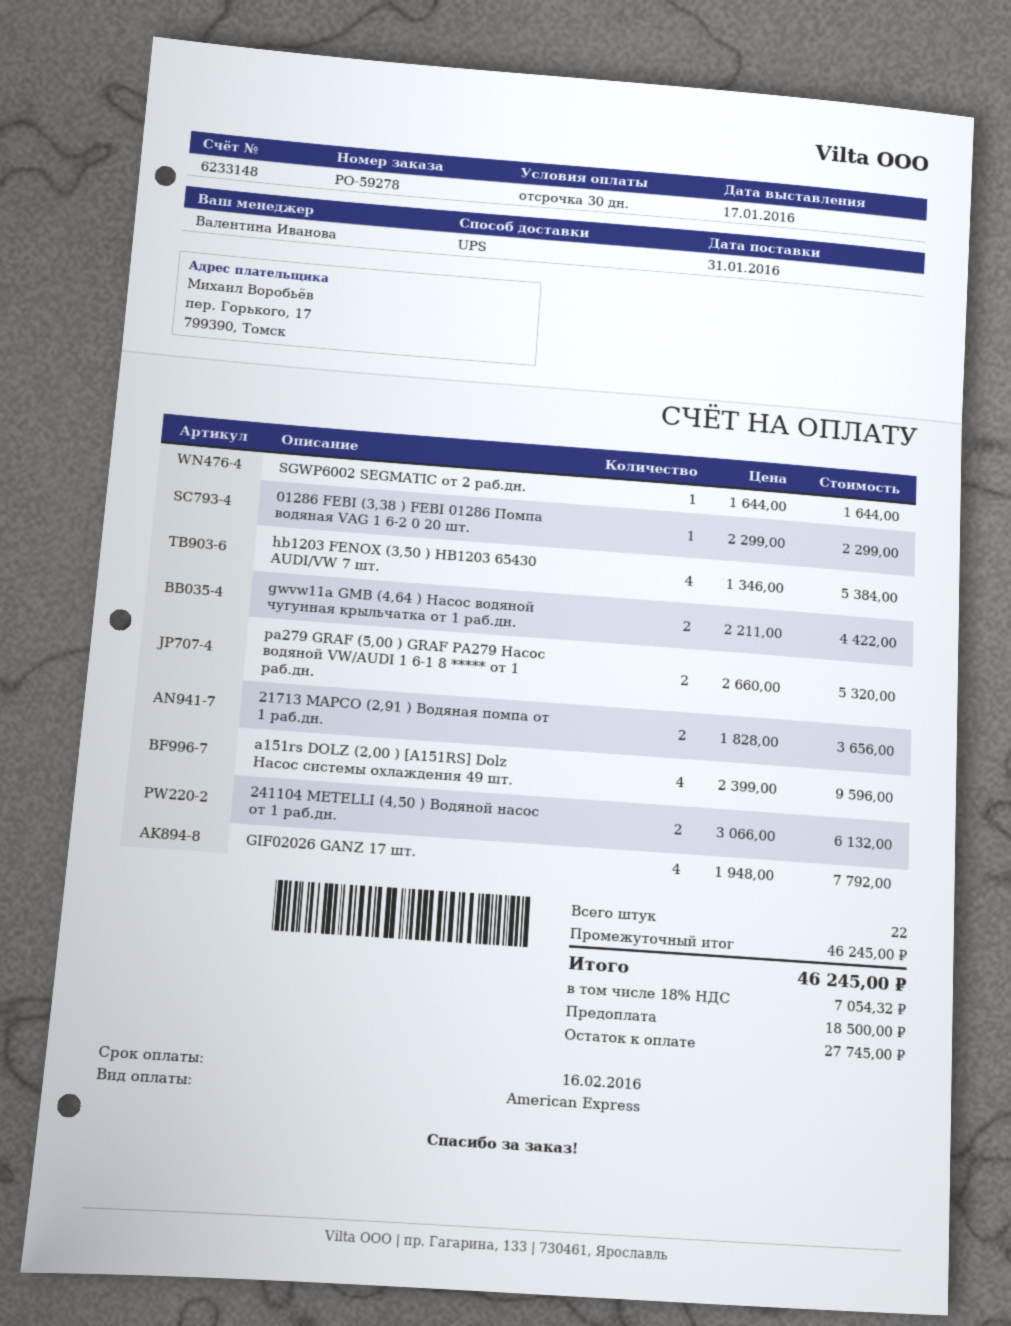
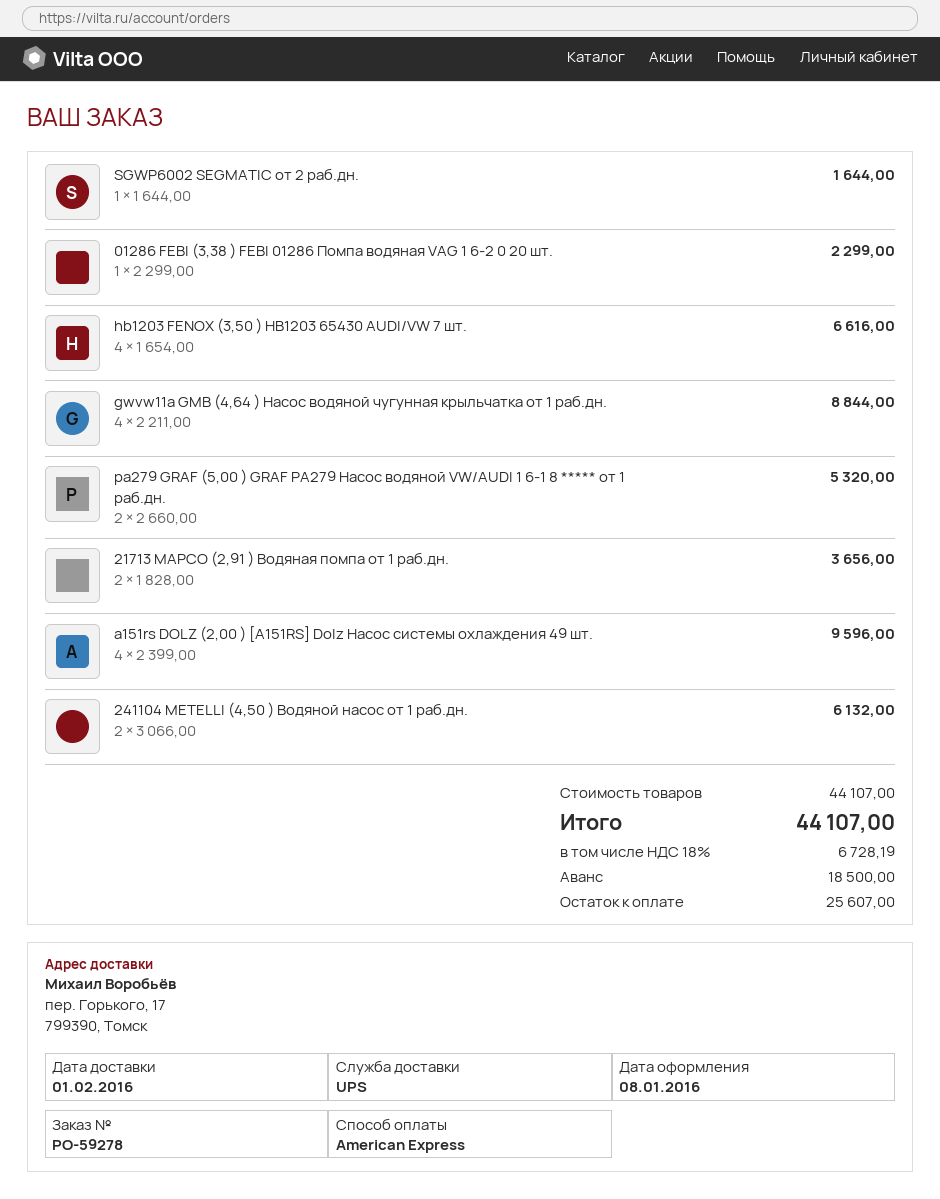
delivery date: 2016-01-31 -> 2016-02-01
hb1203 FENOX (3,50 ) HB1203 65430 AUDI/VW 7 шт.: 4 x 1346.00 = 5384.00 -> 4 x 1654.00 = 6616.00
gwvw11a GMB (4,64 ) Насос водяной чугунная крыльчатка от 1 раб.дн.: 2 x 2211.00 = 4422.00 -> 4 x 2211.00 = 8844.00
GIF02026 GANZ 17 шт.: 4 x 1948.00 = 7792.00 -> none
subtotal: 46245.00 -> 44107.00
tax: 18% = 7054.32 -> 18% = 6728.19
total: 46245.00 -> 44107.00
balance: 27745.00 -> 25607.00

